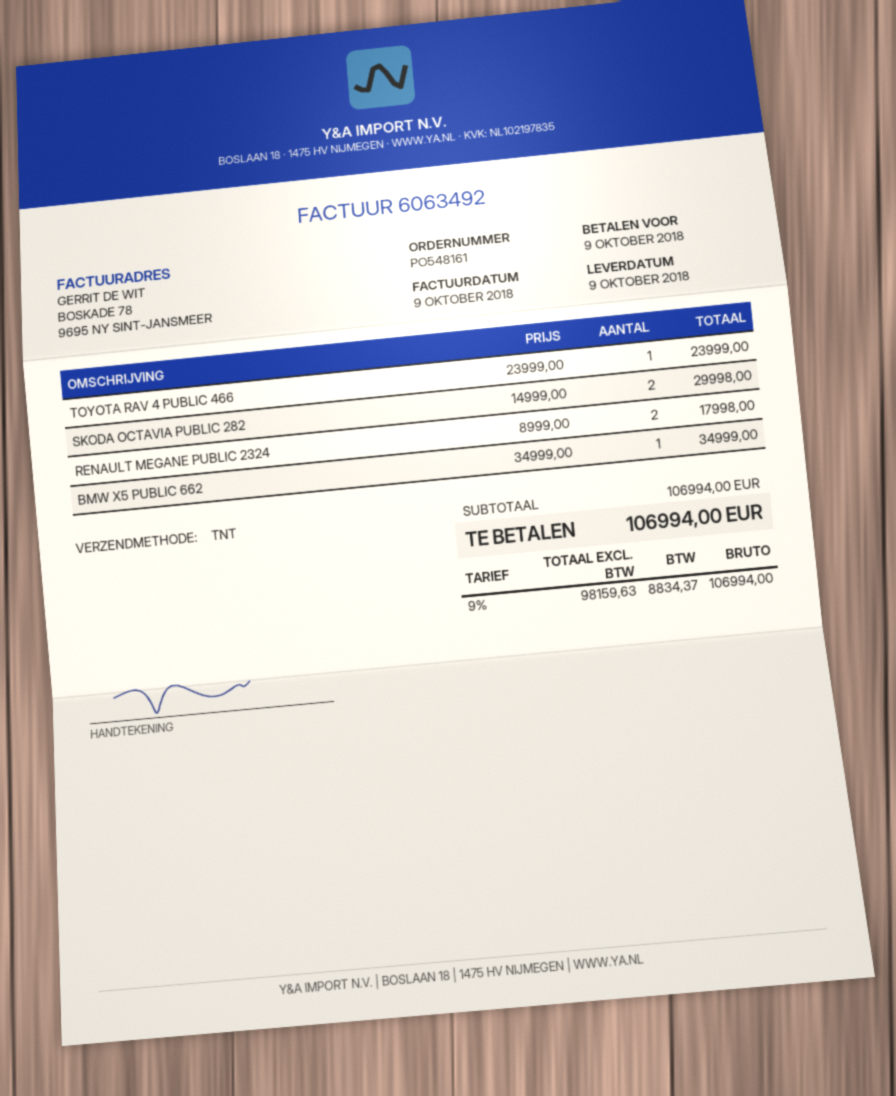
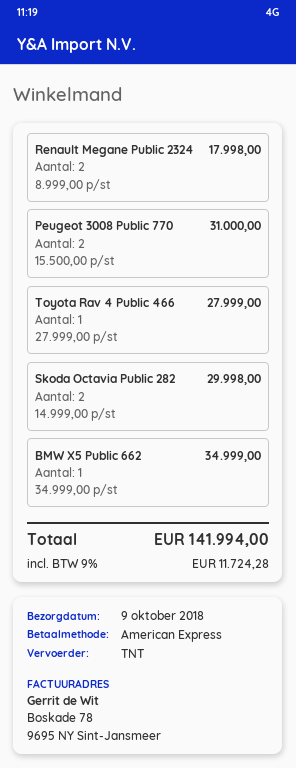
TOYOTA RAV 4 PUBLIC 466: 1 x 23999.00 = 23999.00 -> 1 x 27999.00 = 27999.00
Peugeot 3008 Public 770: none -> 2 x 15500.00 = 31000.00
tax: 9% = 8834.37 -> 9% = 11724.28
total: 106994.00 -> 141994.00

